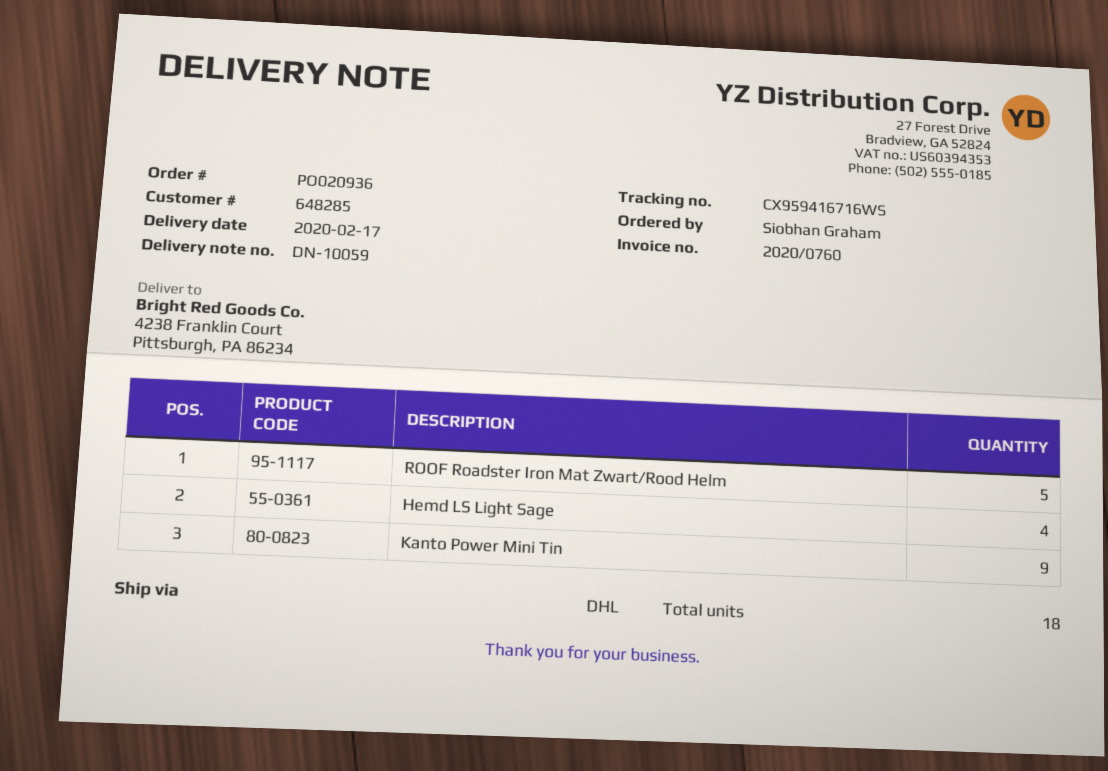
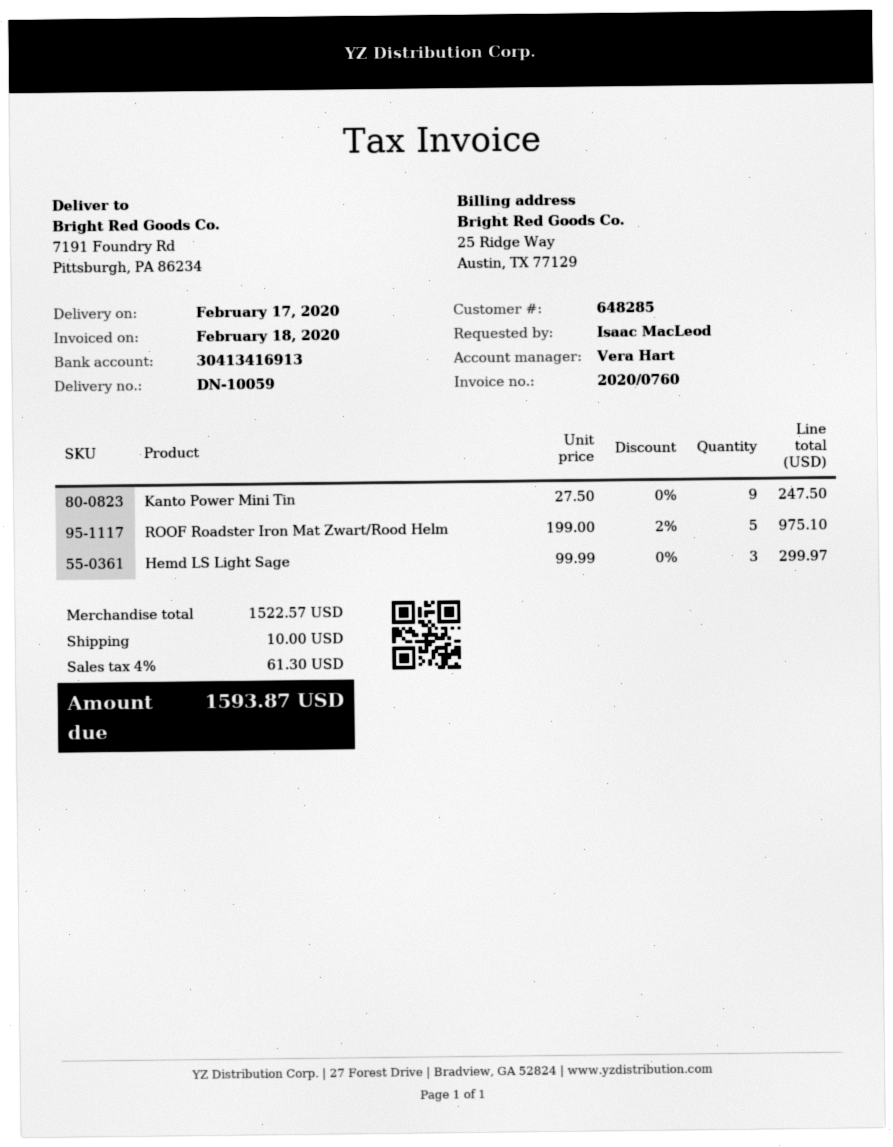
ordered by: Siobhan Graham -> Isaac MacLeod
ship to: 4238 Franklin Court, Pittsburgh, PA 86234 -> 7191 Foundry Rd, Pittsburgh, PA 86234
Hemd LS Light Sage: 4 -> 3

